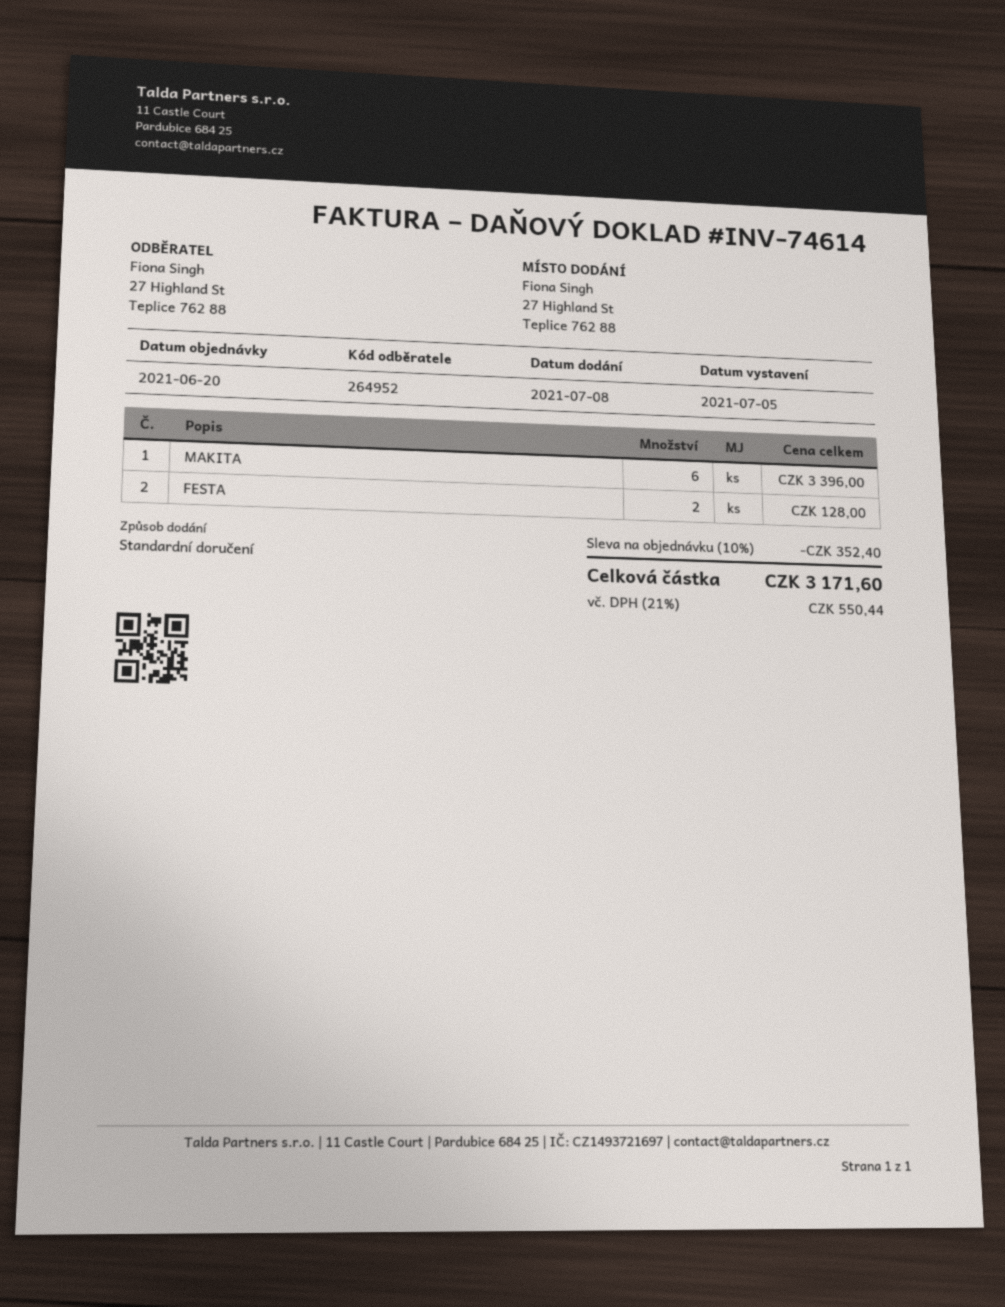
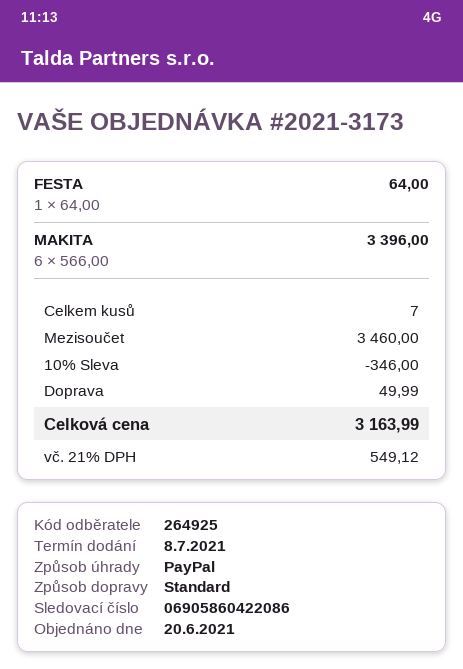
customer number: 264952 -> 264925
FESTA: 2 for 128.00 -> 1 for 64.00
discount: 10% = 352.40 -> 10% = 346.00
shipping: none -> 49.99
tax: 21% = 550.44 -> 21% = 549.12
total: 3171.60 -> 3163.99

